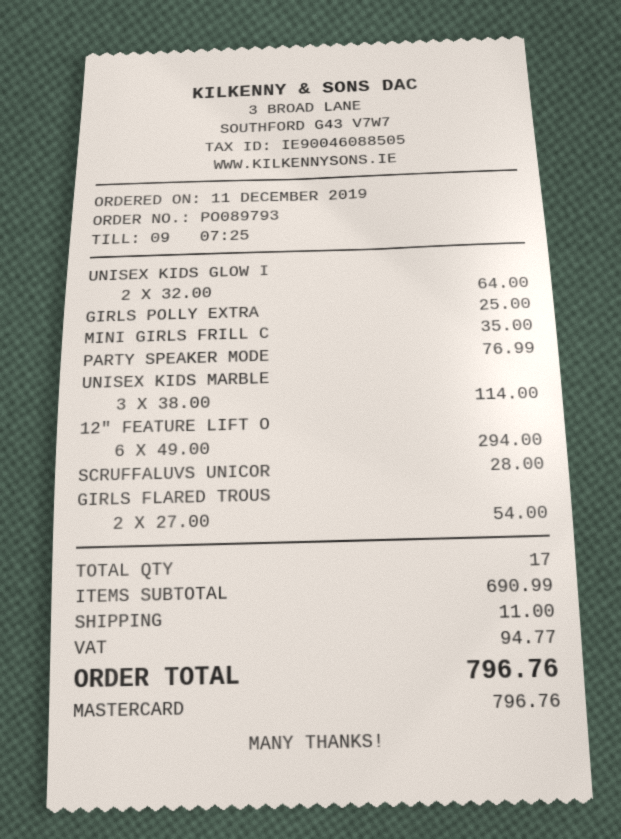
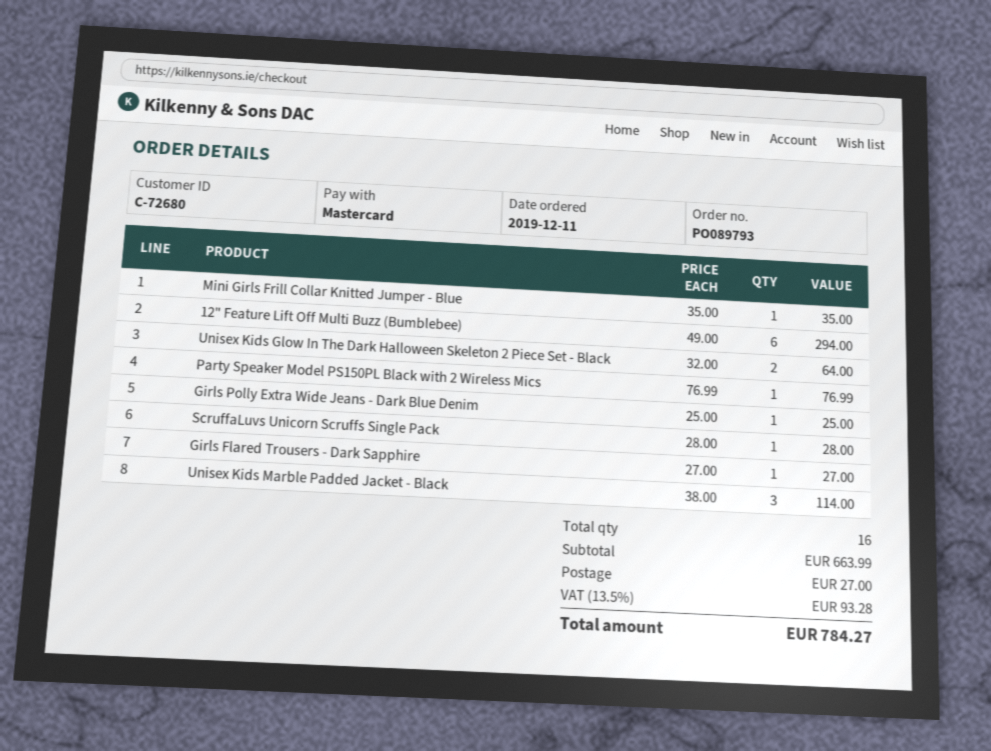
GIRLS FLARED TROUS: 2 x 27.00 = 54.00 -> 1 x 27.00 = 27.00
total quantity: 17 -> 16
subtotal: 690.99 -> 663.99
shipping: 11.00 -> 27.00
tax: 94.77 -> 93.28
total: 796.76 -> 784.27

